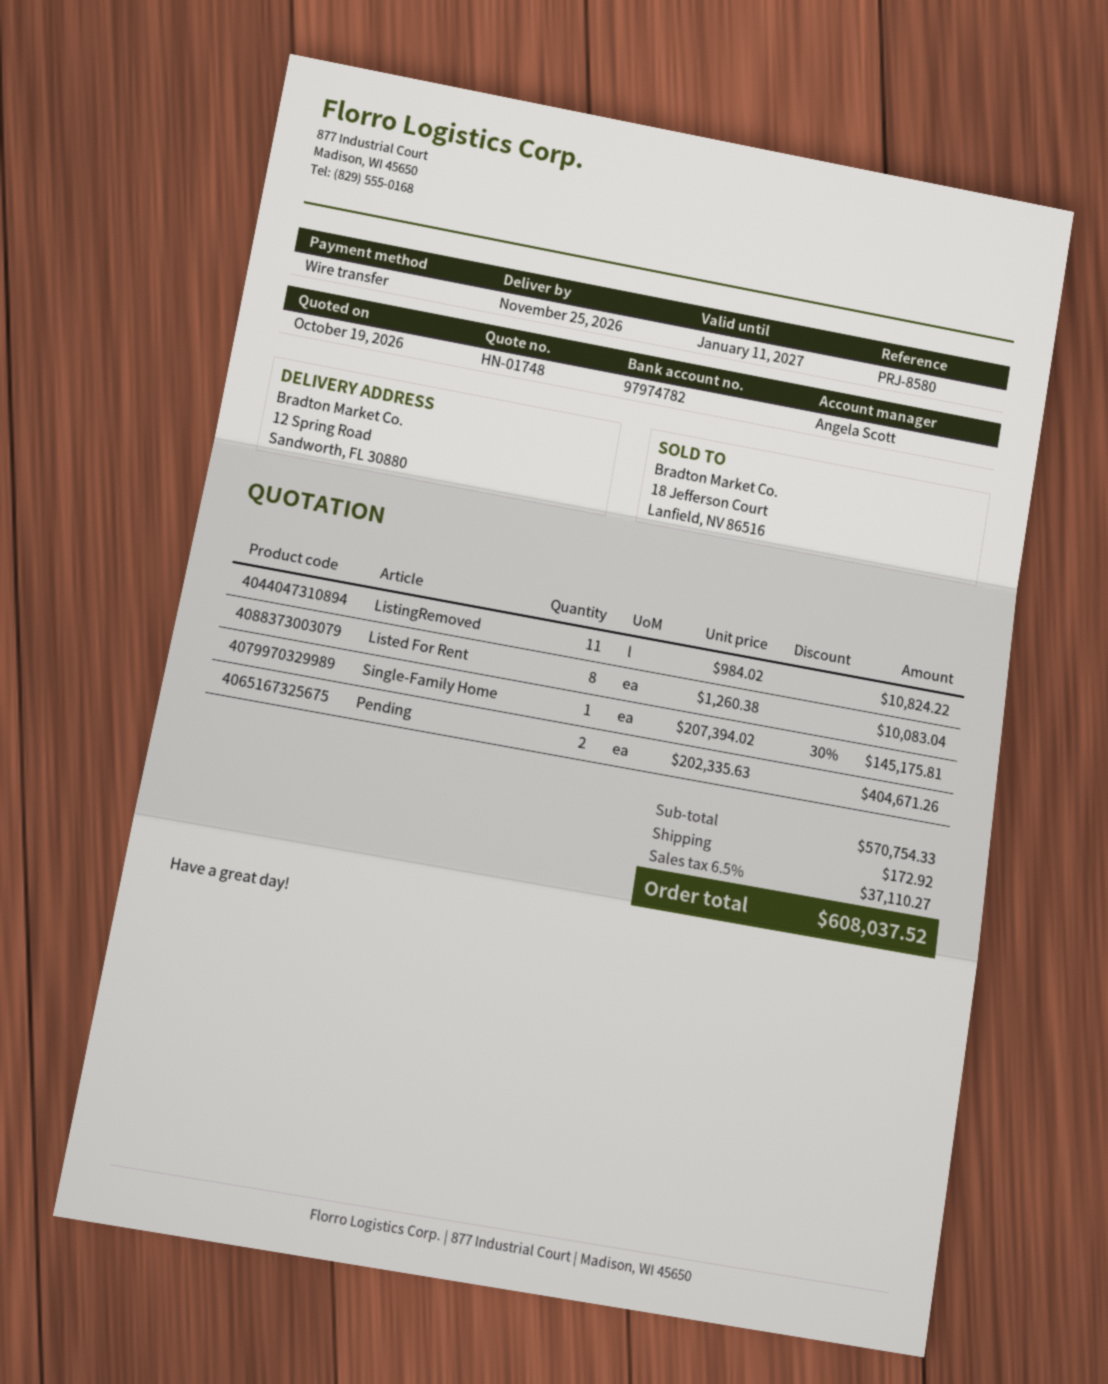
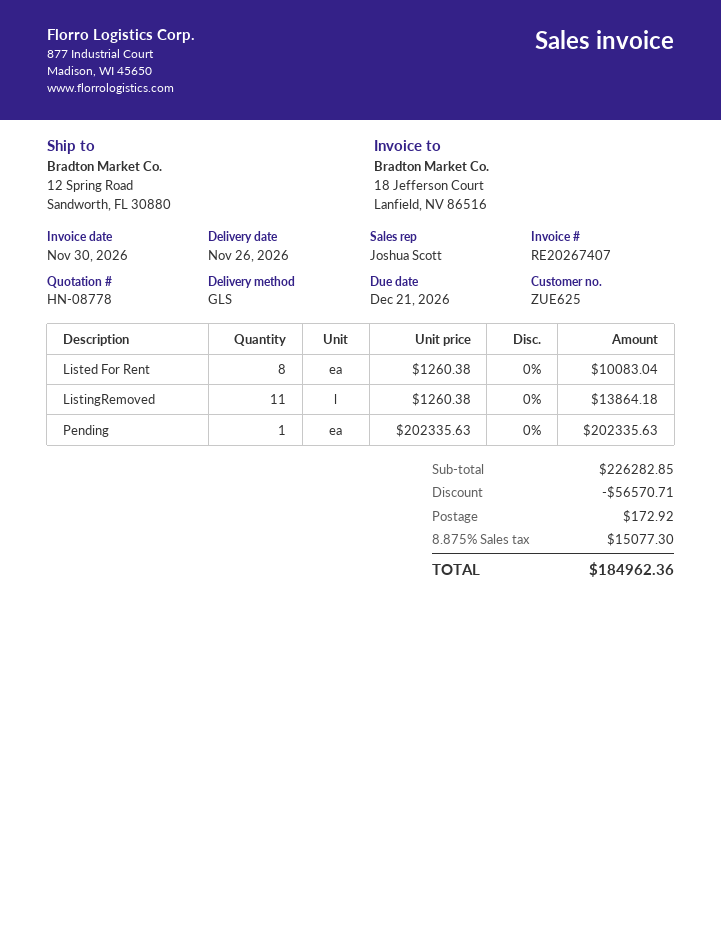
quote number: HN-01748 -> HN-08778
delivery date: 2026-11-25 -> 2026-11-26
sales rep: Angela Scott -> Joshua Scott
ListingRemoved: 11 x 984.02 = 10824.22 -> 11 x 1260.38 = 13864.18
Single-Family Home: 1 x 207394.02 - 30% = 145175.81 -> none
Pending: 2 x 202335.63 = 404671.26 -> 1 x 202335.63 = 202335.63
subtotal: 570754.33 -> 226282.85
discount: none -> 56570.71
tax: 6.5% = 37110.27 -> 8.875% = 15077.30
total: 608037.52 -> 184962.36

